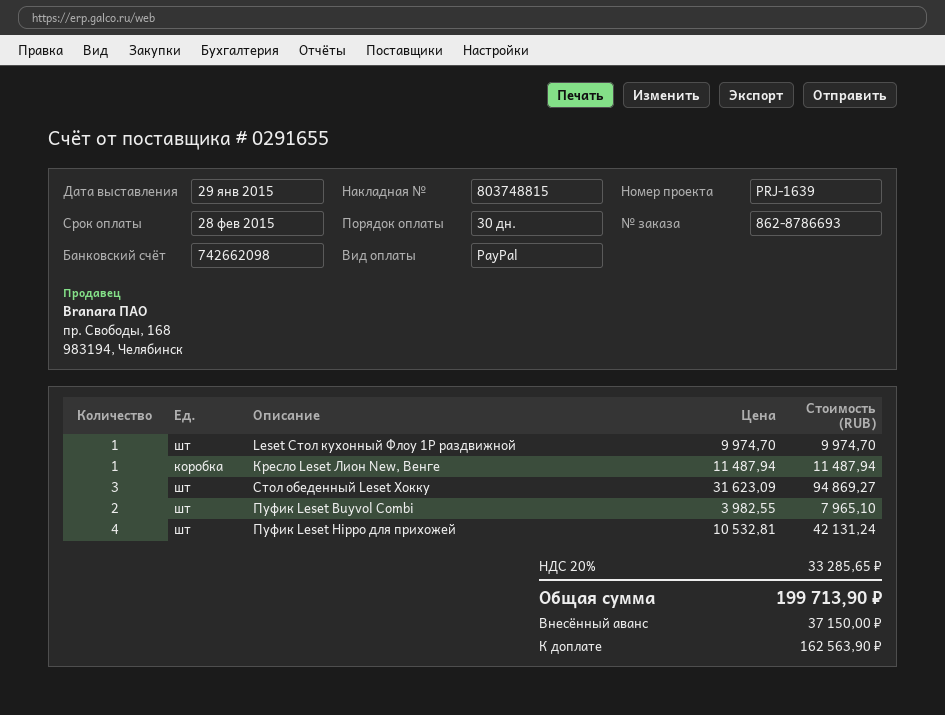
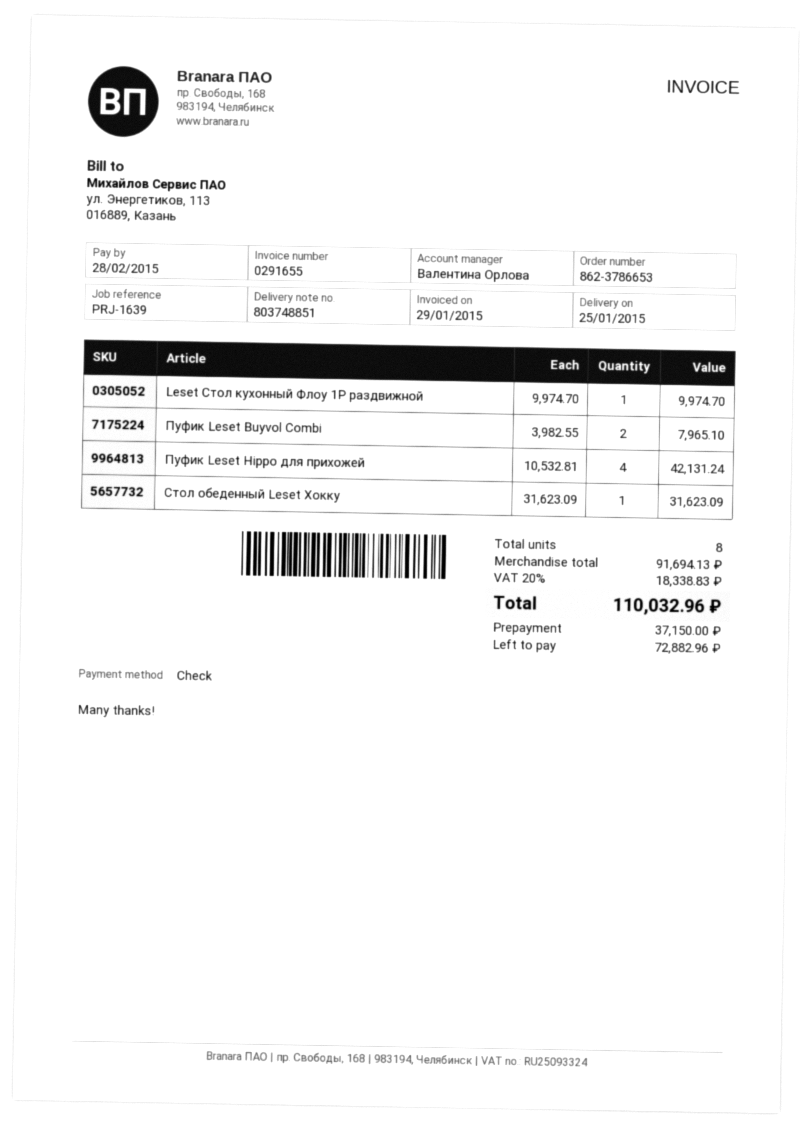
order number: 862-8786693 -> 862-3786653
delivery note number: 803748815 -> 803748851
payment method: PayPal -> cheque
Кресло Leset Лион New, Венге: 1 x 11487.94 = 11487.94 -> none
Стол обеденный Leset Хокку: 3 x 31623.09 = 94869.27 -> 1 x 31623.09 = 31623.09
tax: 20% = 33285.65 -> 20% = 18338.83
total: 199713.90 -> 110032.96
balance: 162563.90 -> 72882.96

